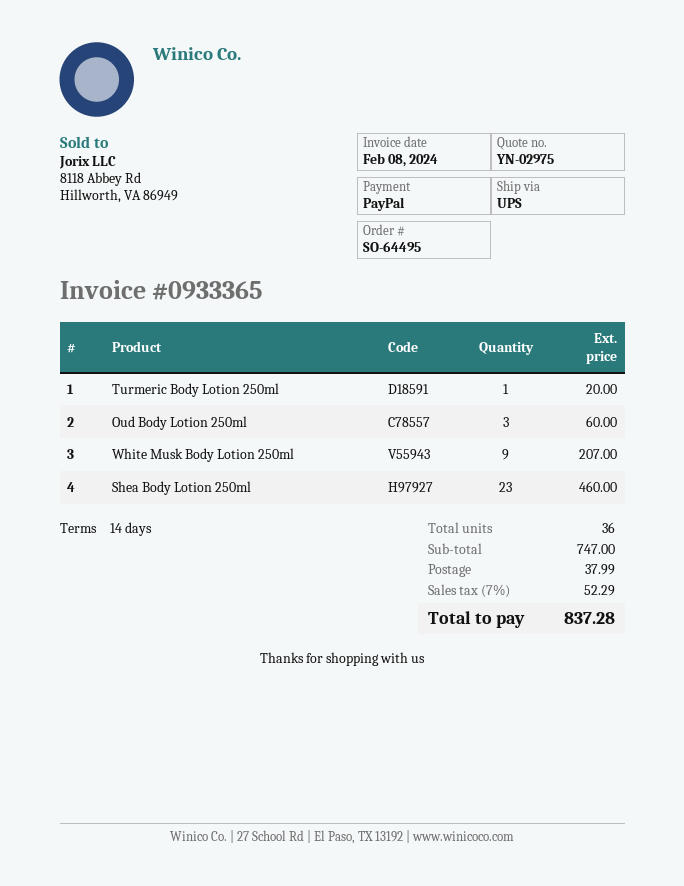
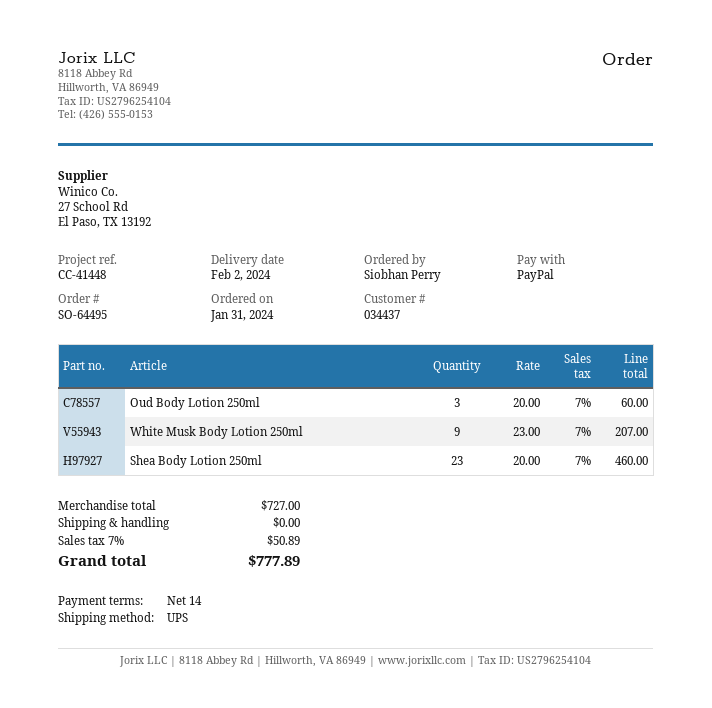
Turmeric Body Lotion 250ml: 1 for 20.00 -> none
subtotal: 747.00 -> 727.00
shipping: 37.99 -> 0.00
tax: 7% = 52.29 -> 7% = 50.89
total: 837.28 -> 777.89

